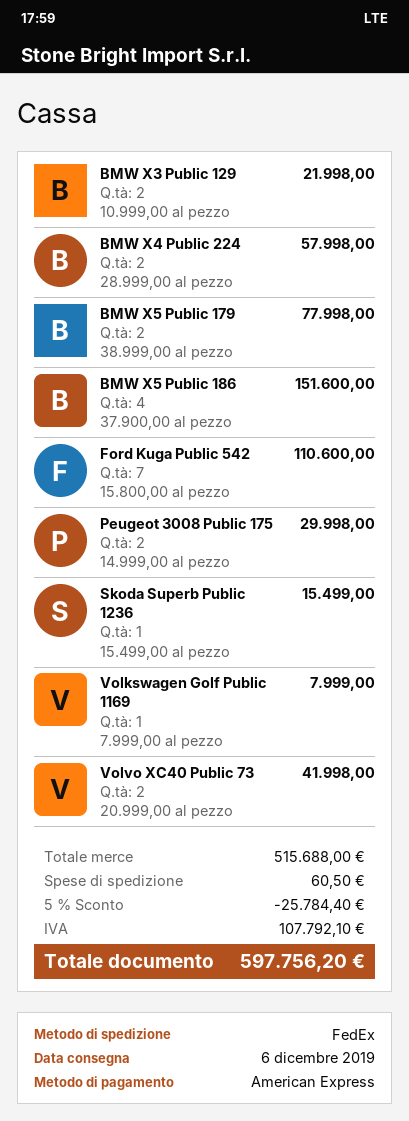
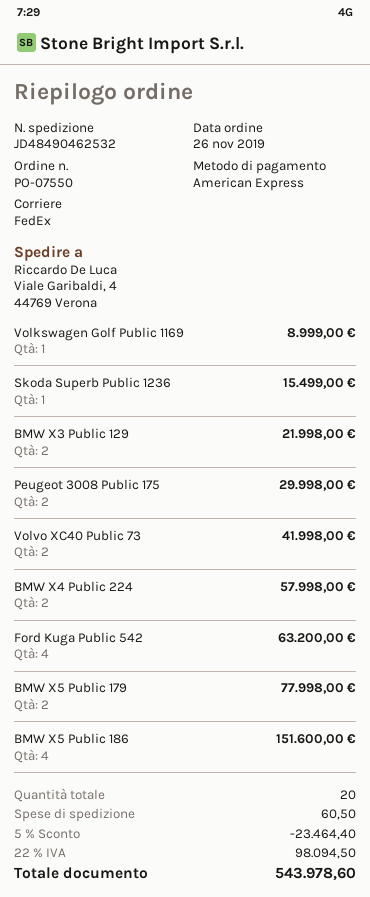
Ford Kuga Public 542: 7 for 110600.00 -> 4 for 63200.00
Volkswagen Golf Public 1169: 1 for 7999.00 -> 1 for 8999.00
discount: 5% = 25784.40 -> 5% = 23464.40
tax: 107792.10 -> 98094.50
total: 597756.20 -> 543978.60

